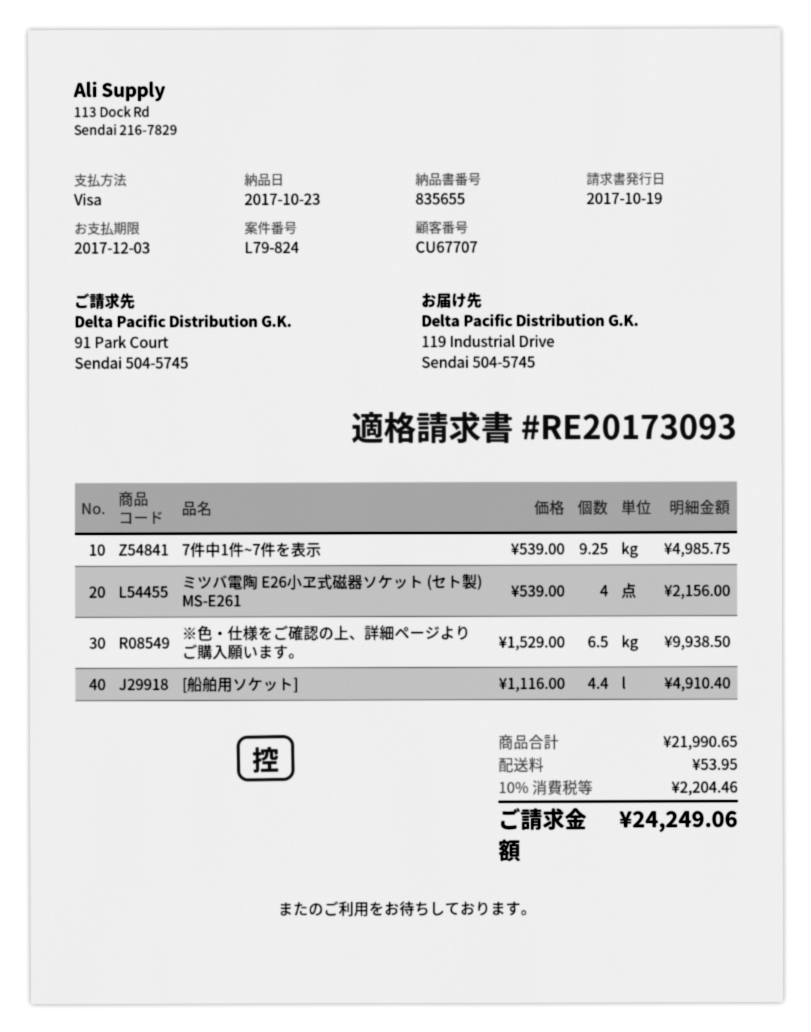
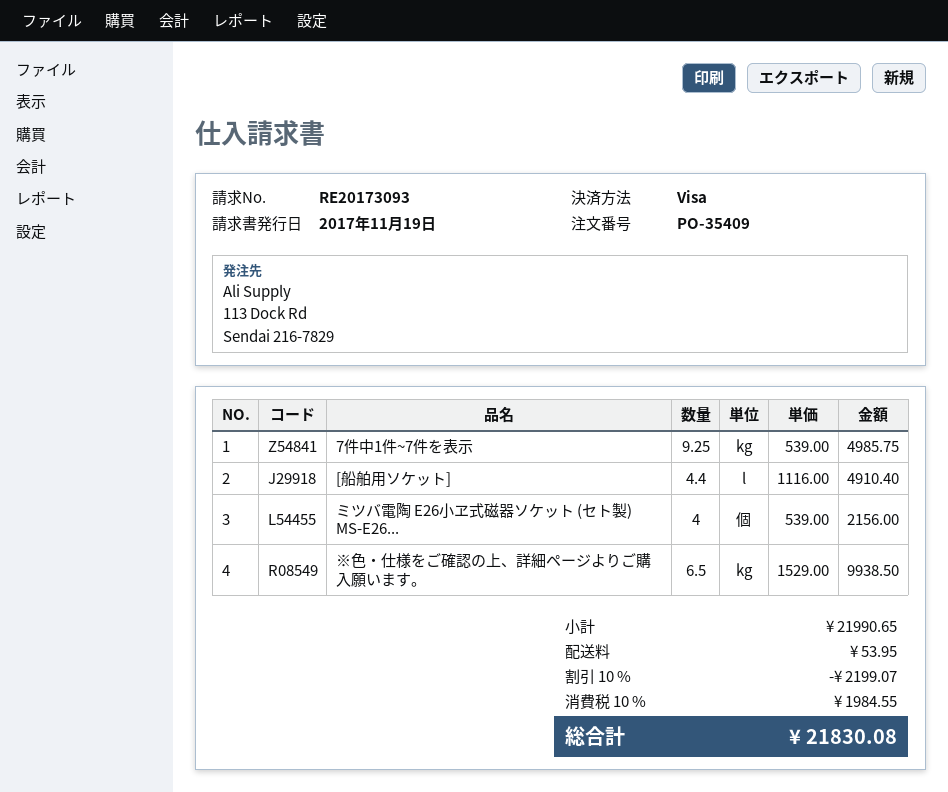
invoice date: 2017-10-19 -> 2017-11-19
discount: none -> 10% = 2199.07
tax: 10% = 2204.46 -> 10% = 1984.55
total: 24249.06 -> 21830.08

